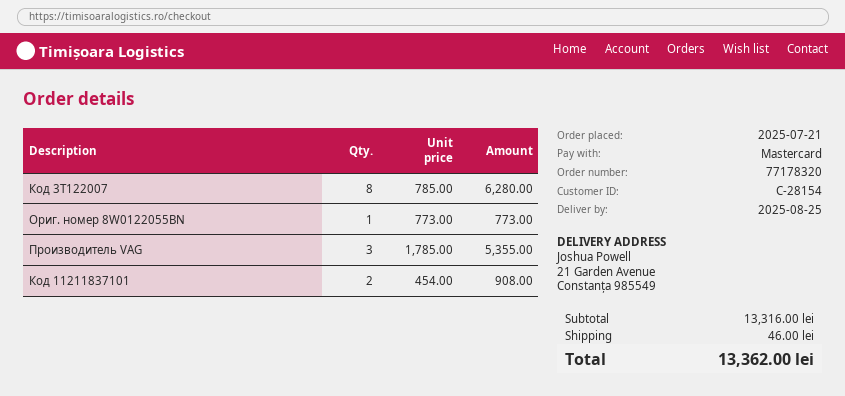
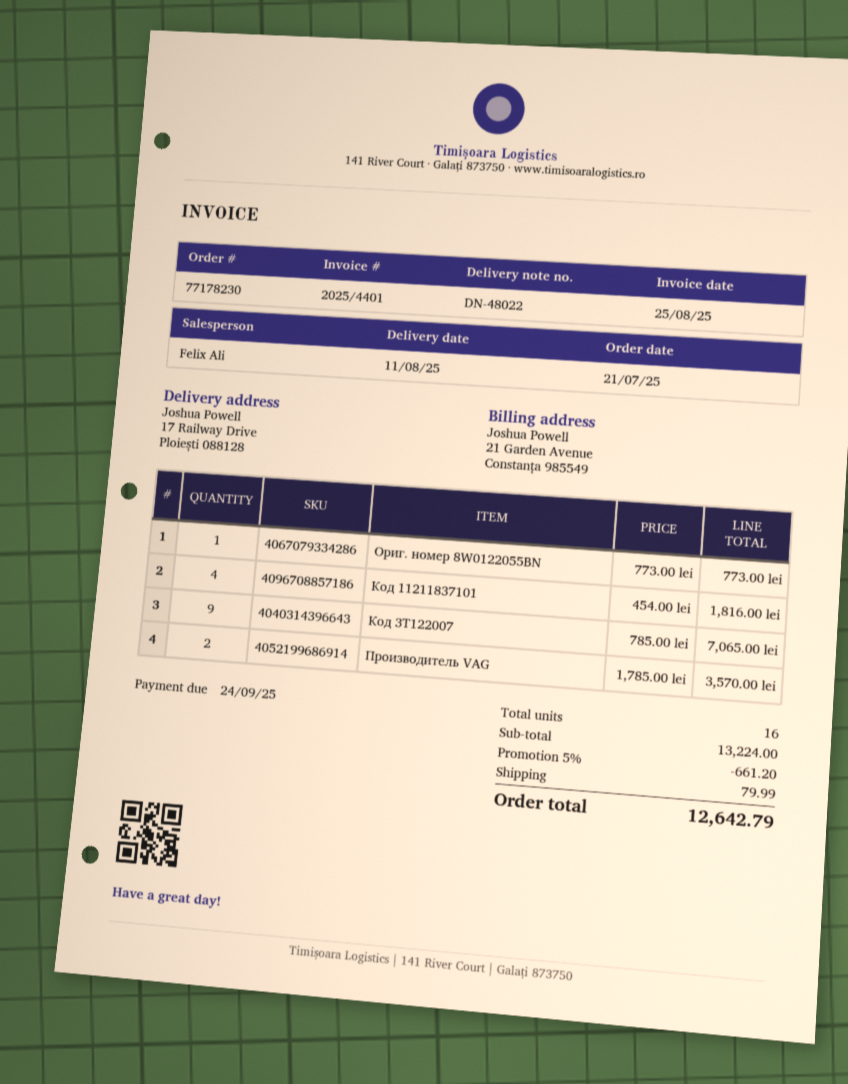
order number: 77178320 -> 77178230
delivery date: 2025-08-25 -> 2025-08-11
ship to: 21 Garden Avenue, Constanța 985549 -> 17 Railway Drive, Ploiești 088128
Код 3T122007: 8 x 785.00 = 6280.00 -> 9 x 785.00 = 7065.00
Производитель VAG: 3 x 1785.00 = 5355.00 -> 2 x 1785.00 = 3570.00
Код 11211837101: 2 x 454.00 = 908.00 -> 4 x 454.00 = 1816.00
subtotal: 13316.00 -> 13224.00
discount: none -> 5% = 661.20
shipping: 46.00 -> 79.99
total: 13362.00 -> 12642.79

